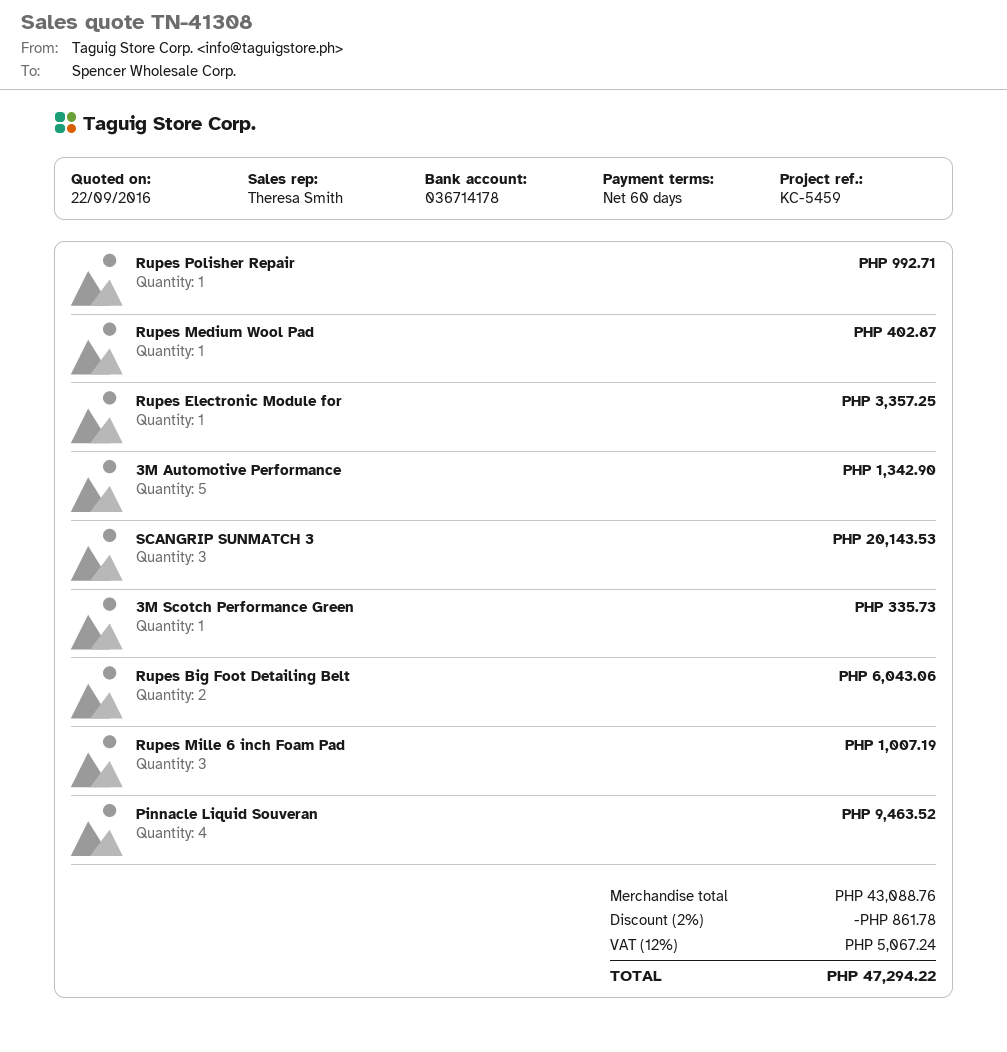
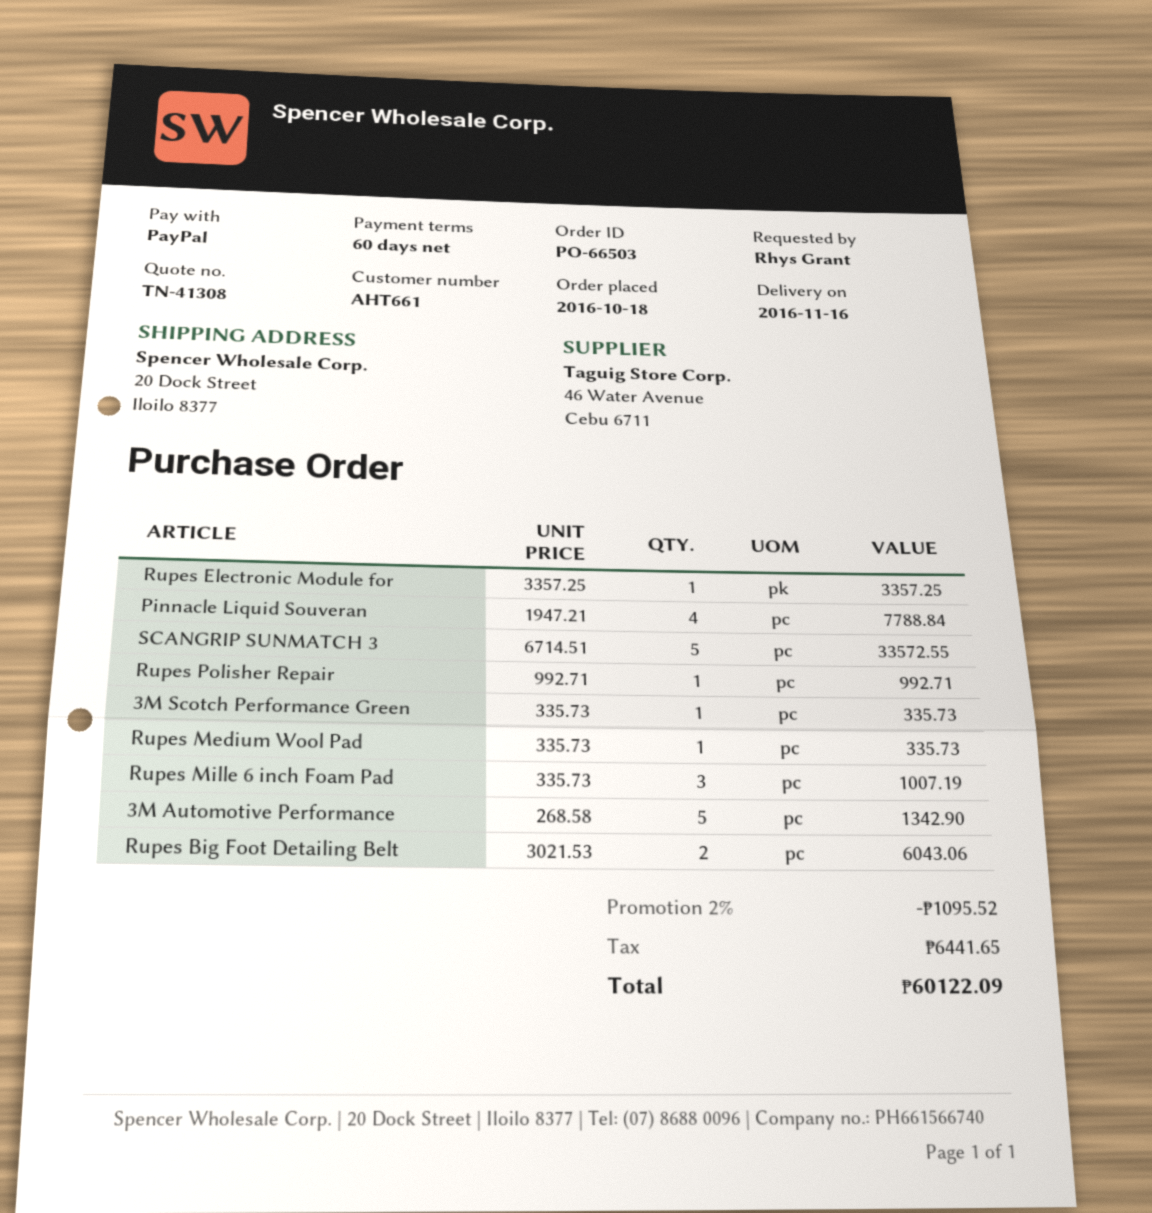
Rupes Medium Wool Pad: 1 for 402.87 -> 1 for 335.73
SCANGRIP SUNMATCH 3: 3 for 20143.53 -> 5 for 33572.55
Pinnacle Liquid Souveran: 4 for 9463.52 -> 4 for 7788.84
discount: 2% = 861.78 -> 2% = 1095.52
tax: 5067.24 -> 6441.65
total: 47294.22 -> 60122.09

